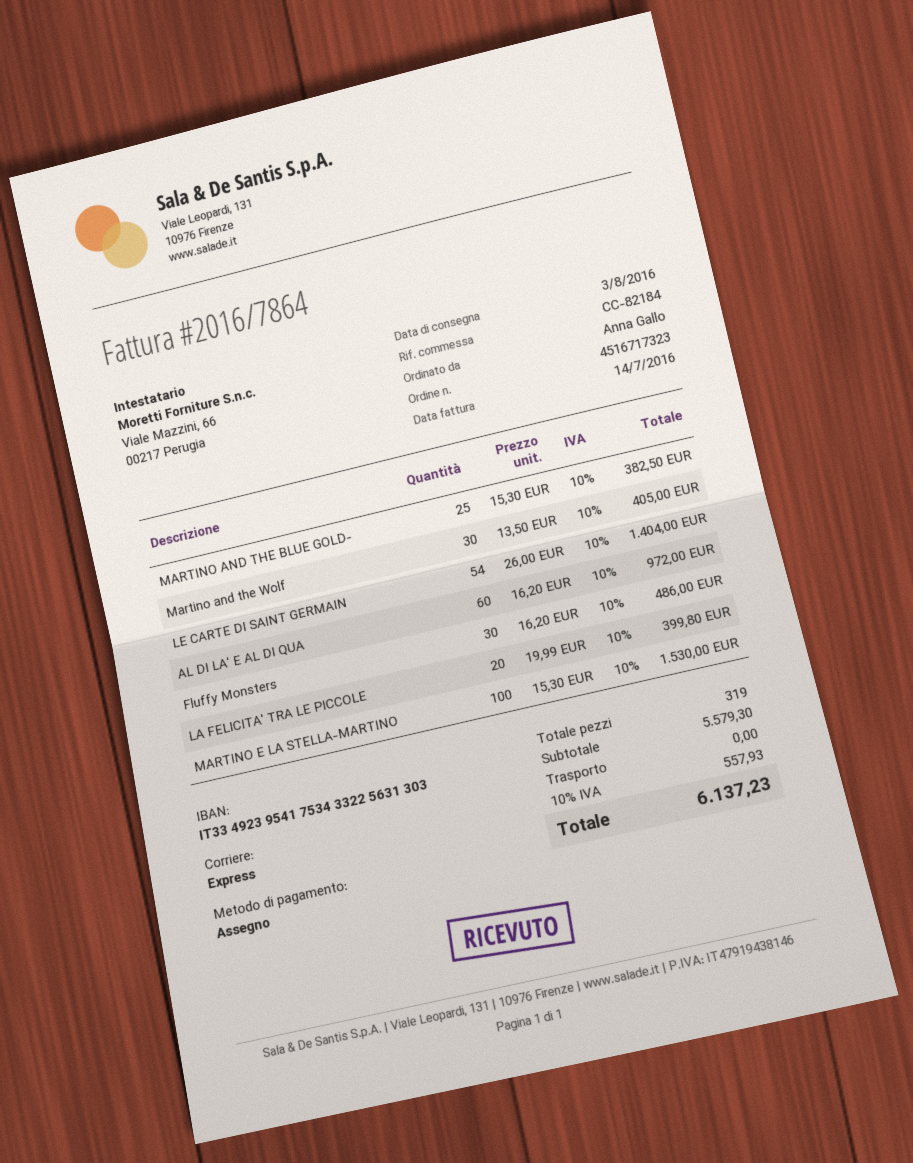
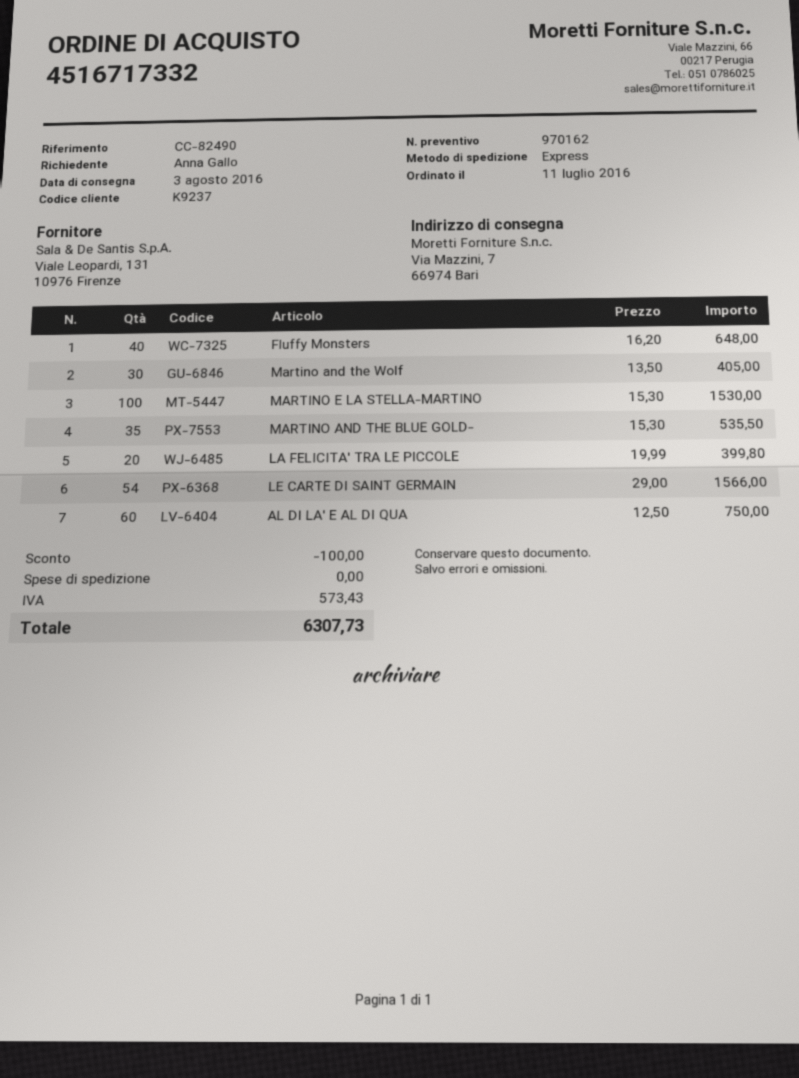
order number: 4516717323 -> 4516717332
reference: CC-82184 -> CC-82490
MARTINO AND THE BLUE GOLD-: 25 x 15.30 = 382.50 -> 35 x 15.30 = 535.50
LE CARTE DI SAINT GERMAIN: 54 x 26.00 = 1404.00 -> 54 x 29.00 = 1566.00
AL DI LA' E AL DI QUA: 60 x 16.20 = 972.00 -> 60 x 12.50 = 750.00
Fluffy Monsters: 30 x 16.20 = 486.00 -> 40 x 16.20 = 648.00
discount: none -> 100.00
tax: 557.93 -> 573.43
total: 6137.23 -> 6307.73

